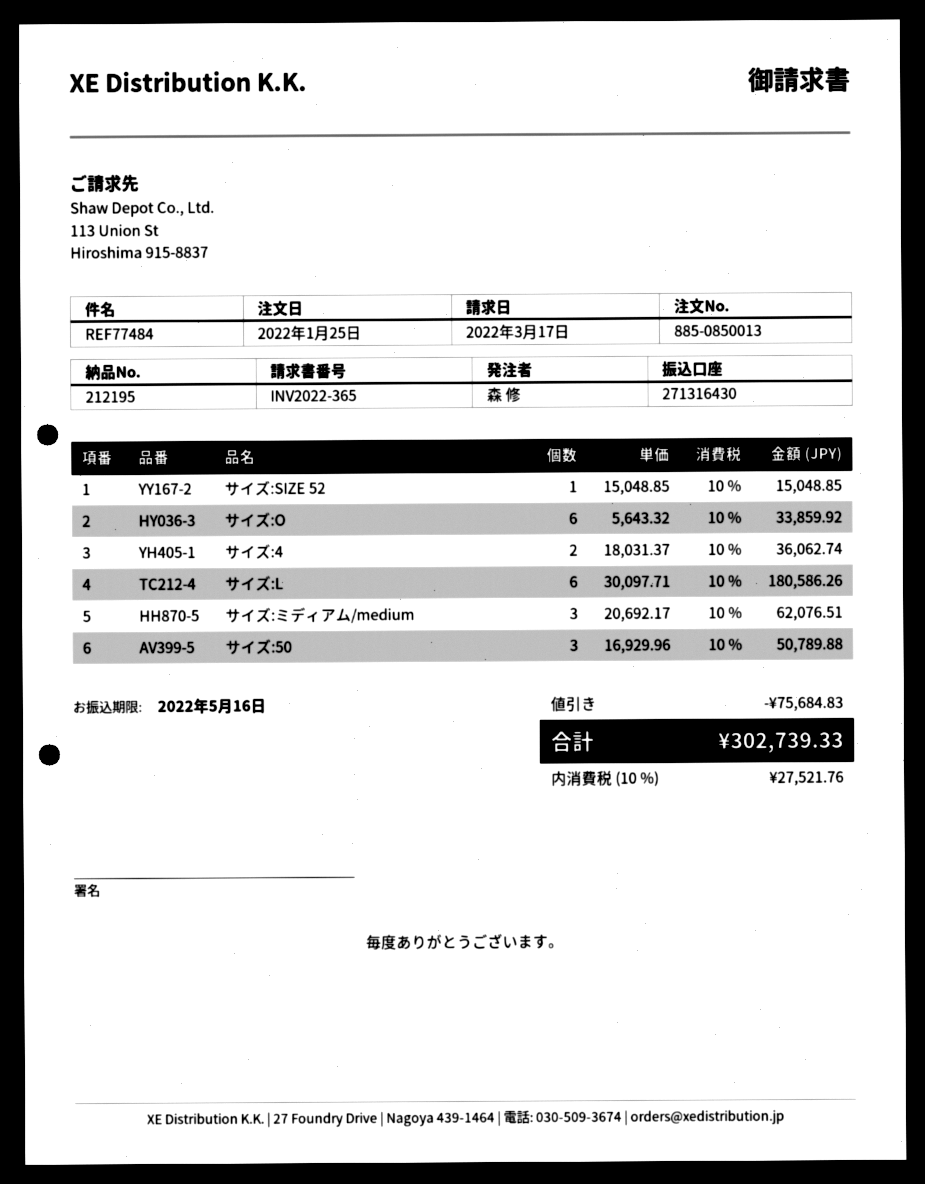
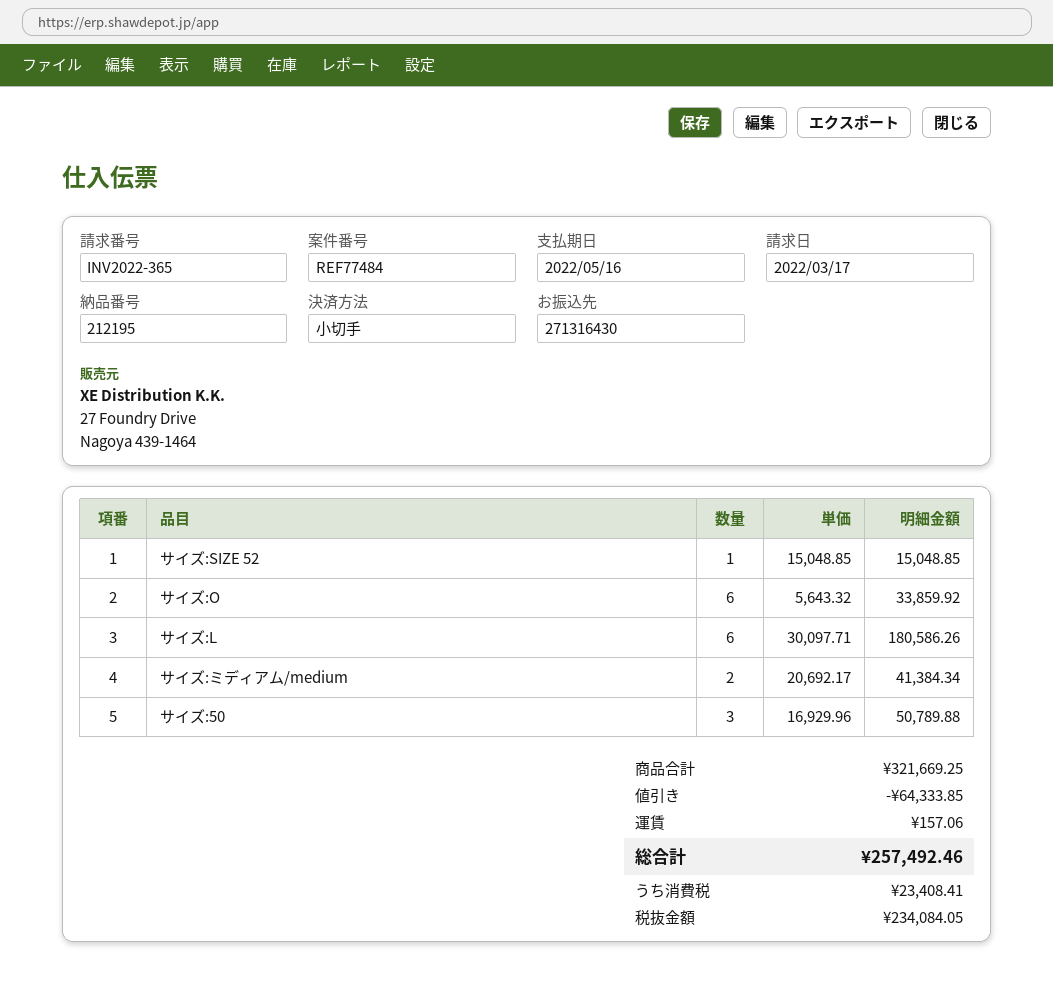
サイズ:4: 2 x 18031.37 = 36062.74 -> none
サイズ:ミディアム/medium: 3 x 20692.17 = 62076.51 -> 2 x 20692.17 = 41384.34
discount: 75684.83 -> 64333.85
shipping: none -> 157.06
tax: 27521.76 -> 23408.41
total: 302739.33 -> 257492.46

